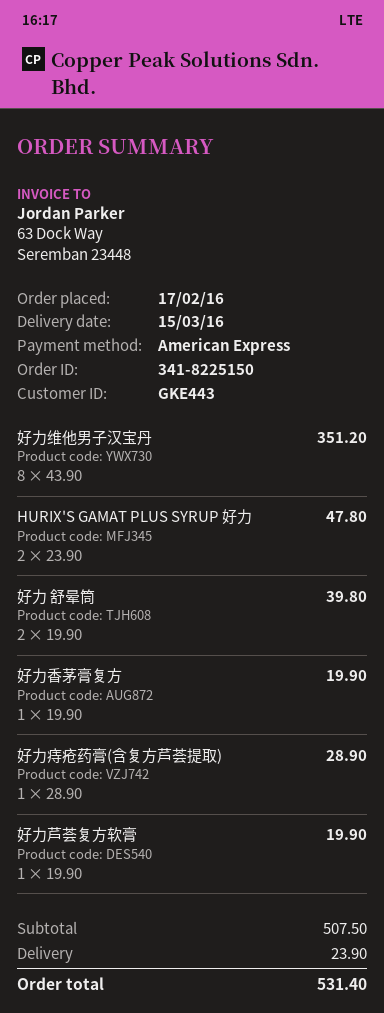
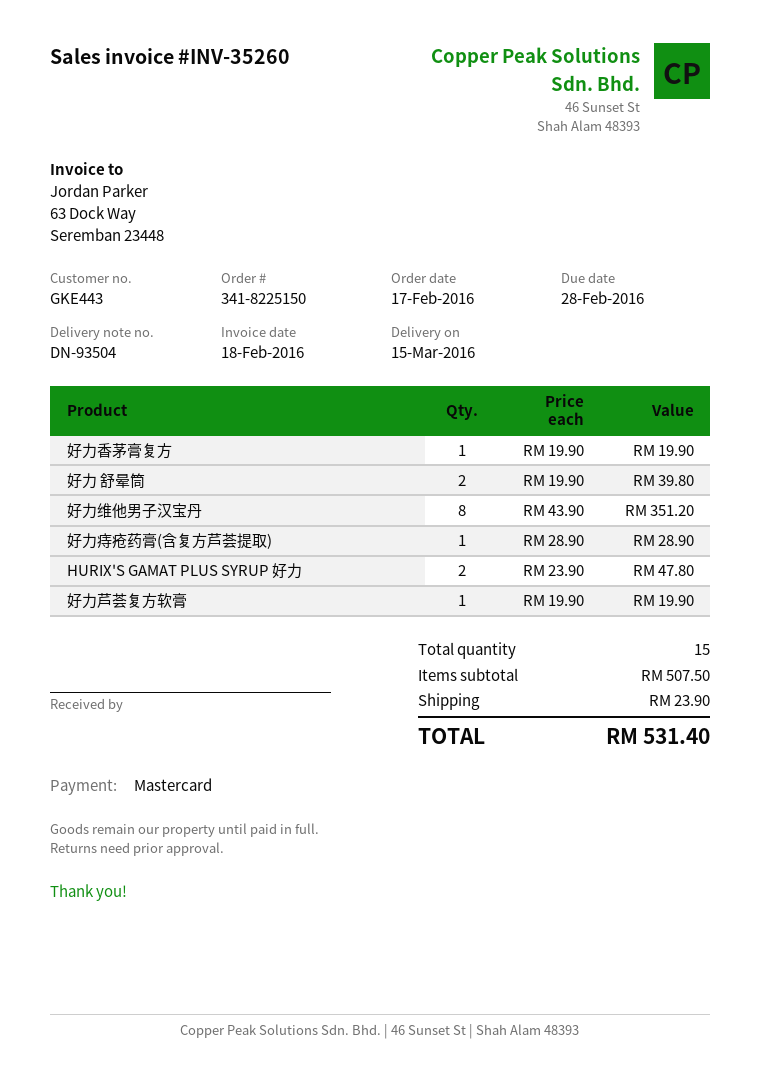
payment method: American Express -> Mastercard

